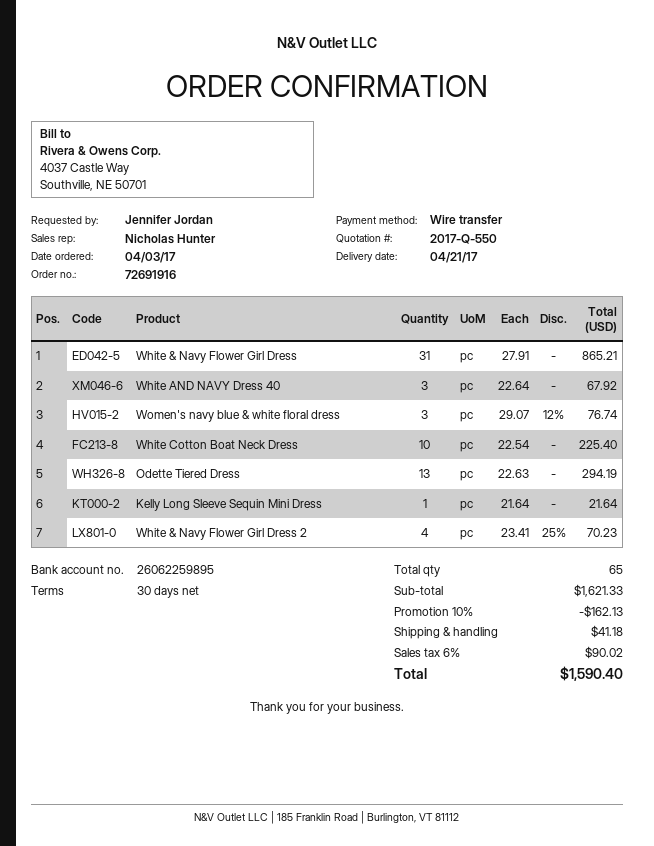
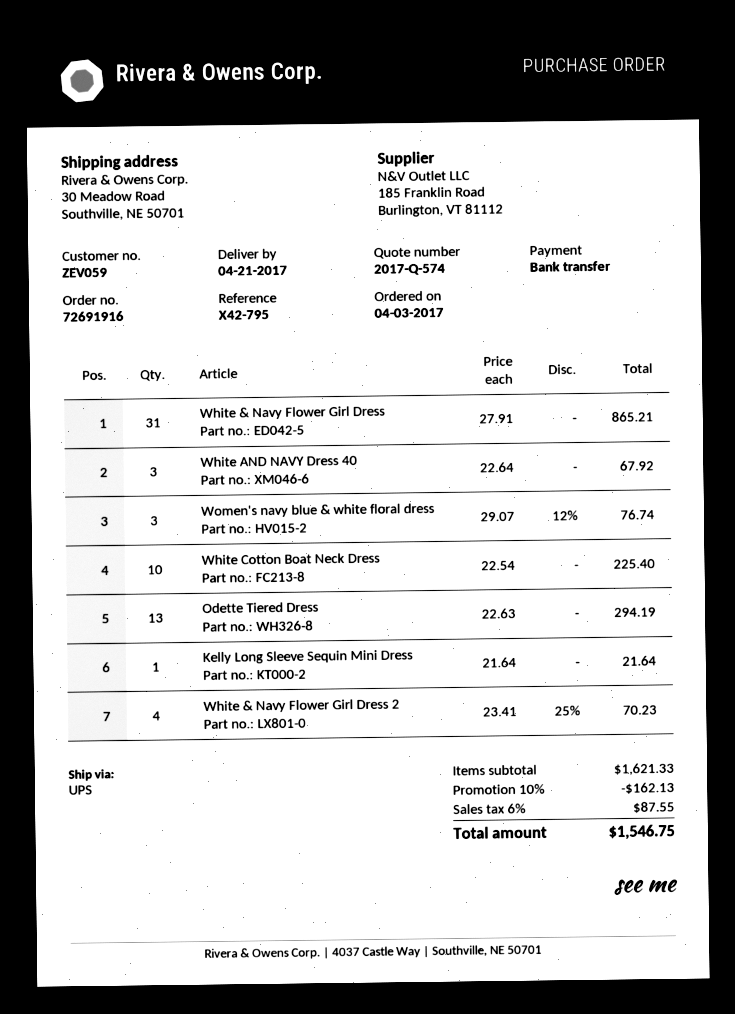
quote number: 2017-Q-550 -> 2017-Q-574
shipping: 41.18 -> none
tax: 6% = 90.02 -> 6% = 87.55
total: 1590.40 -> 1546.75

